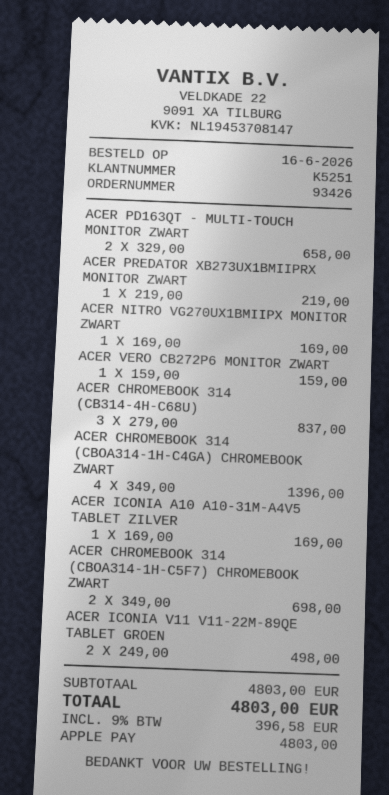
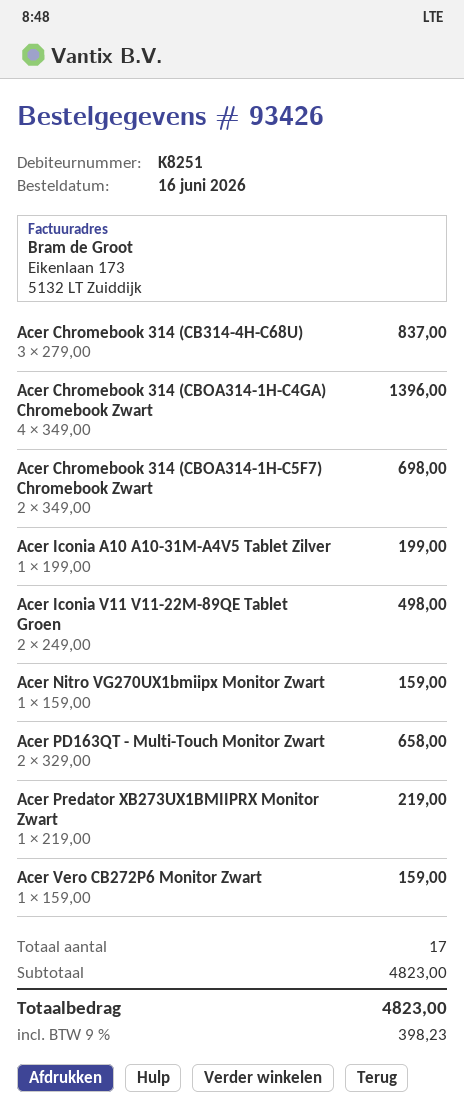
customer number: K5251 -> K8251
ACER NITRO VG270UX1BMIIPX MONITOR ZWART: 1 x 169.00 = 169.00 -> 1 x 159.00 = 159.00
ACER ICONIA A10 A10-31M-A4V5 TABLET ZILVER: 1 x 169.00 = 169.00 -> 1 x 199.00 = 199.00
subtotal: 4803.00 -> 4823.00
tax: 9% = 396.58 -> 9% = 398.23
total: 4803.00 -> 4823.00

